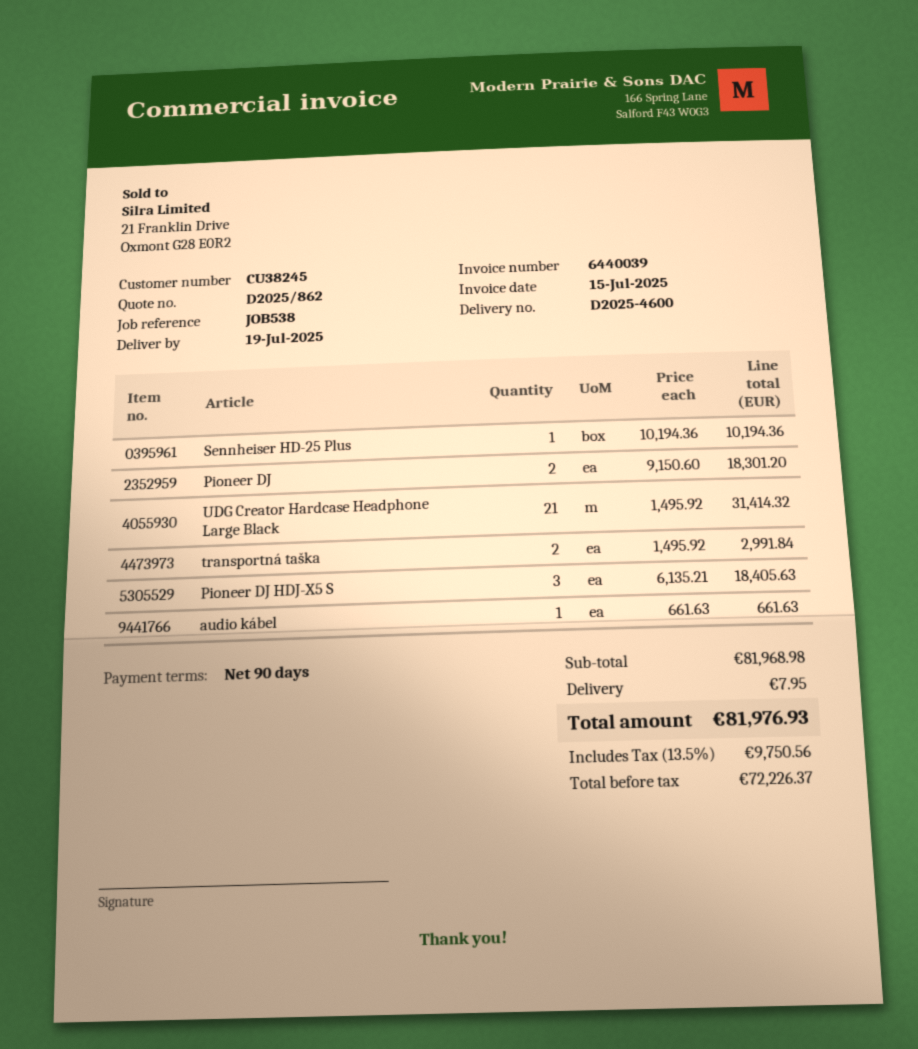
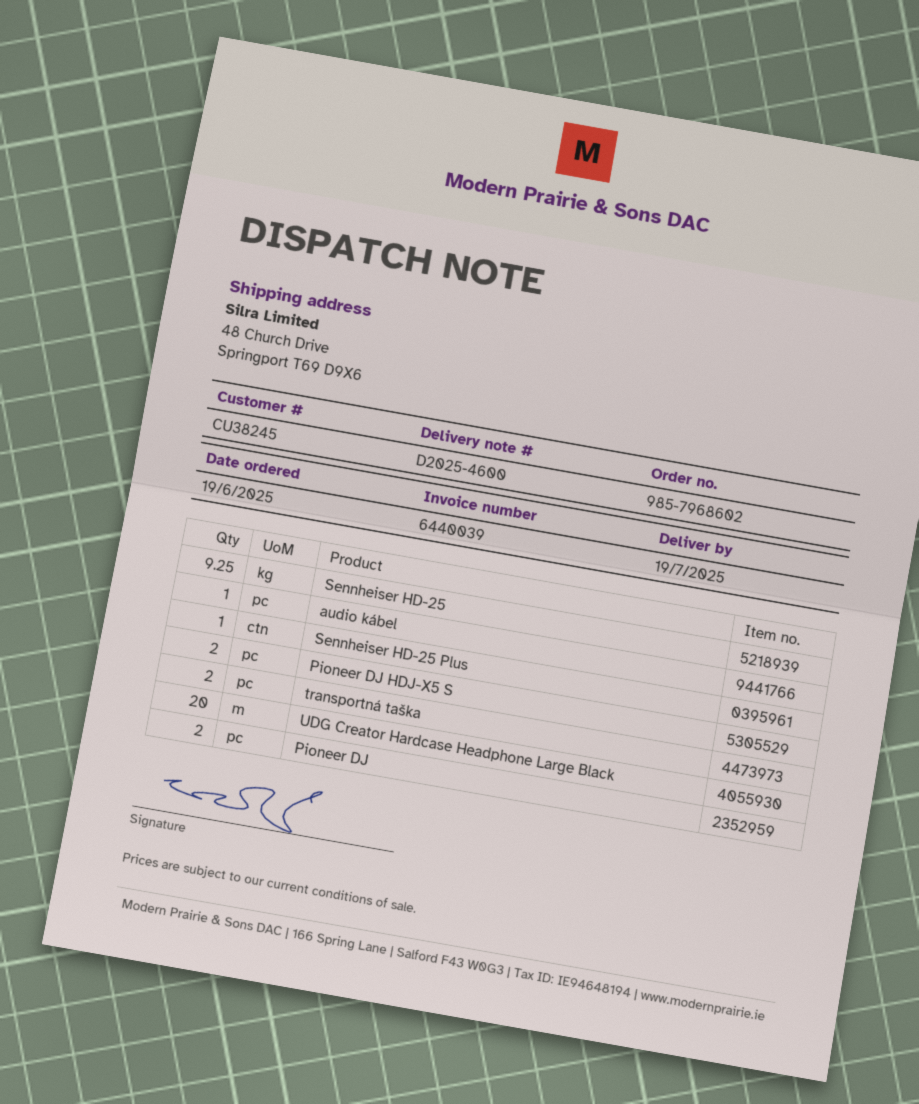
UDG Creator Hardcase Headphone Large Black: 21 -> 20
Pioneer DJ HDJ-X5 S: 3 -> 2
Sennheiser HD-25: none -> 9.25

